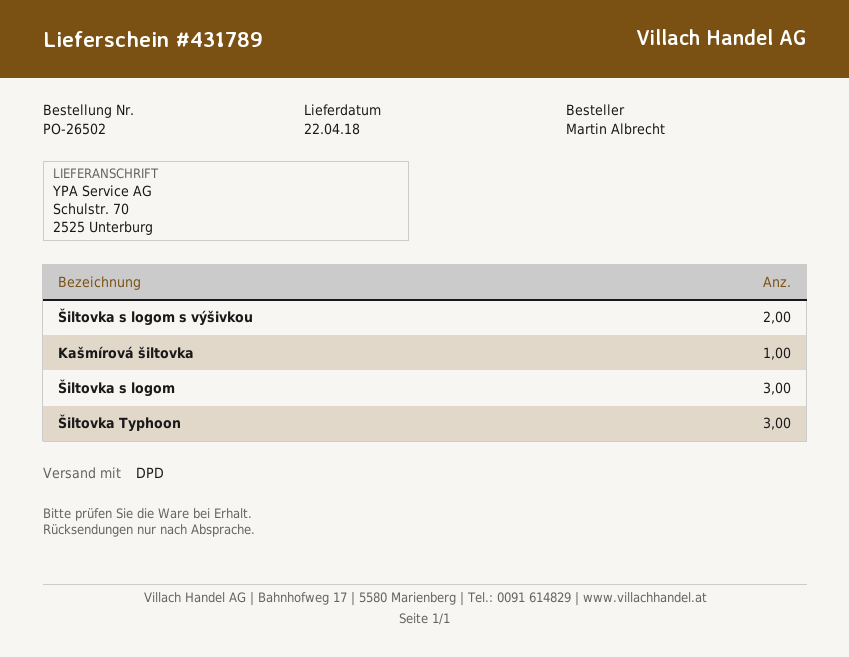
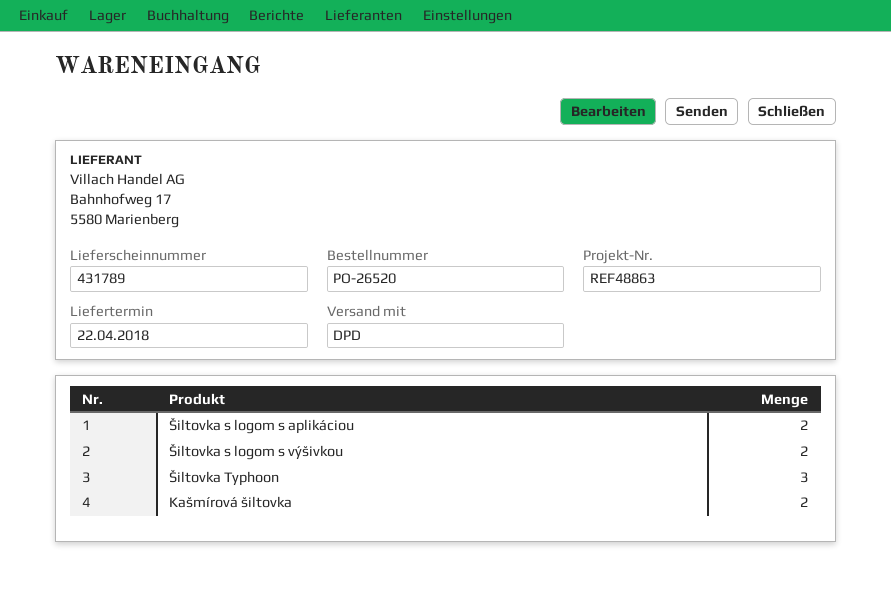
order number: PO-26502 -> PO-26520
Kašmírová šiltovka: 1 -> 2
Šiltovka s logom: 3 -> none
Šiltovka s logom s aplikáciou: none -> 2

